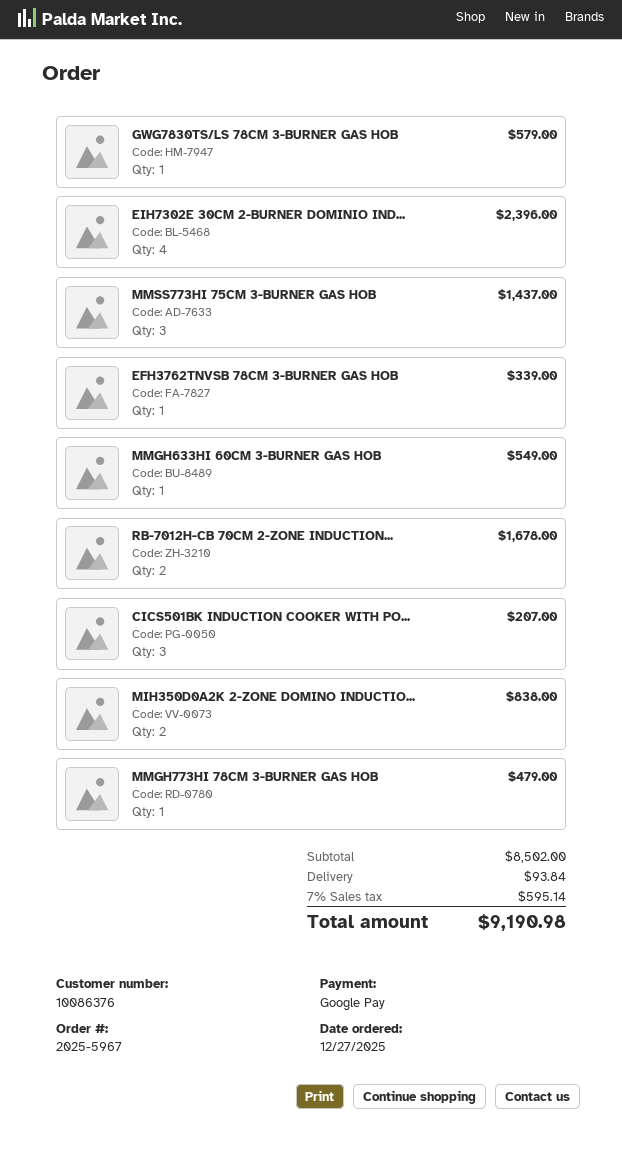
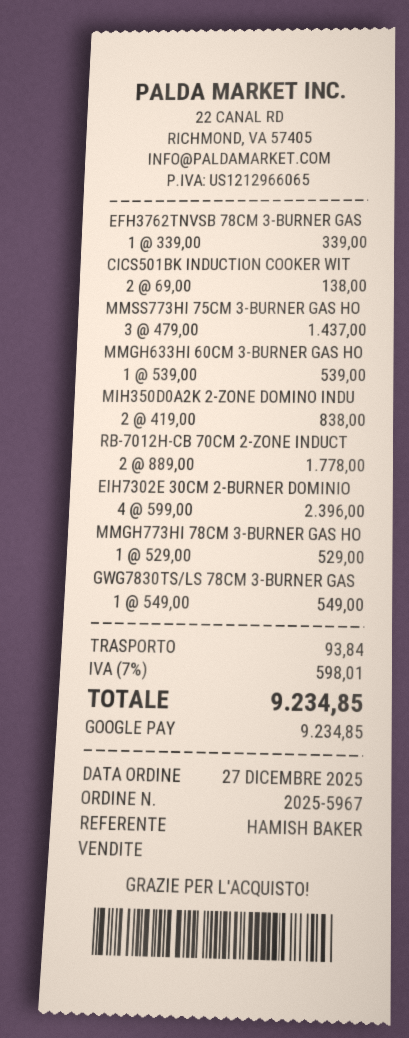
GWG7830TS/LS 78CM 3-BURNER GAS HOB: 1 for 579.00 -> 1 for 549.00
MMGH633HI 60CM 3-BURNER GAS HOB: 1 for 549.00 -> 1 for 539.00
RB-7012H-CB 70CM 2-ZONE INDUCTION...: 2 for 1678.00 -> 2 for 1778.00
CICS501BK INDUCTION COOKER WITH PO...: 3 for 207.00 -> 2 for 138.00
MMGH773HI 78CM 3-BURNER GAS HOB: 1 for 479.00 -> 1 for 529.00
tax: 7% = 595.14 -> 7% = 598.01
total: 9190.98 -> 9234.85

